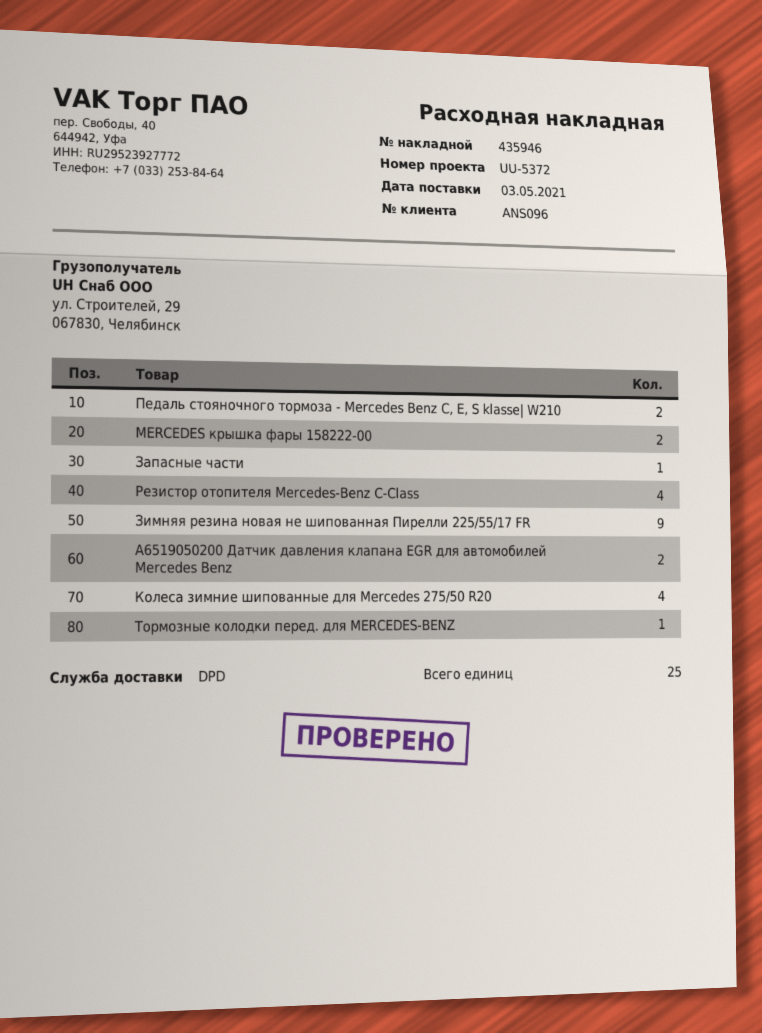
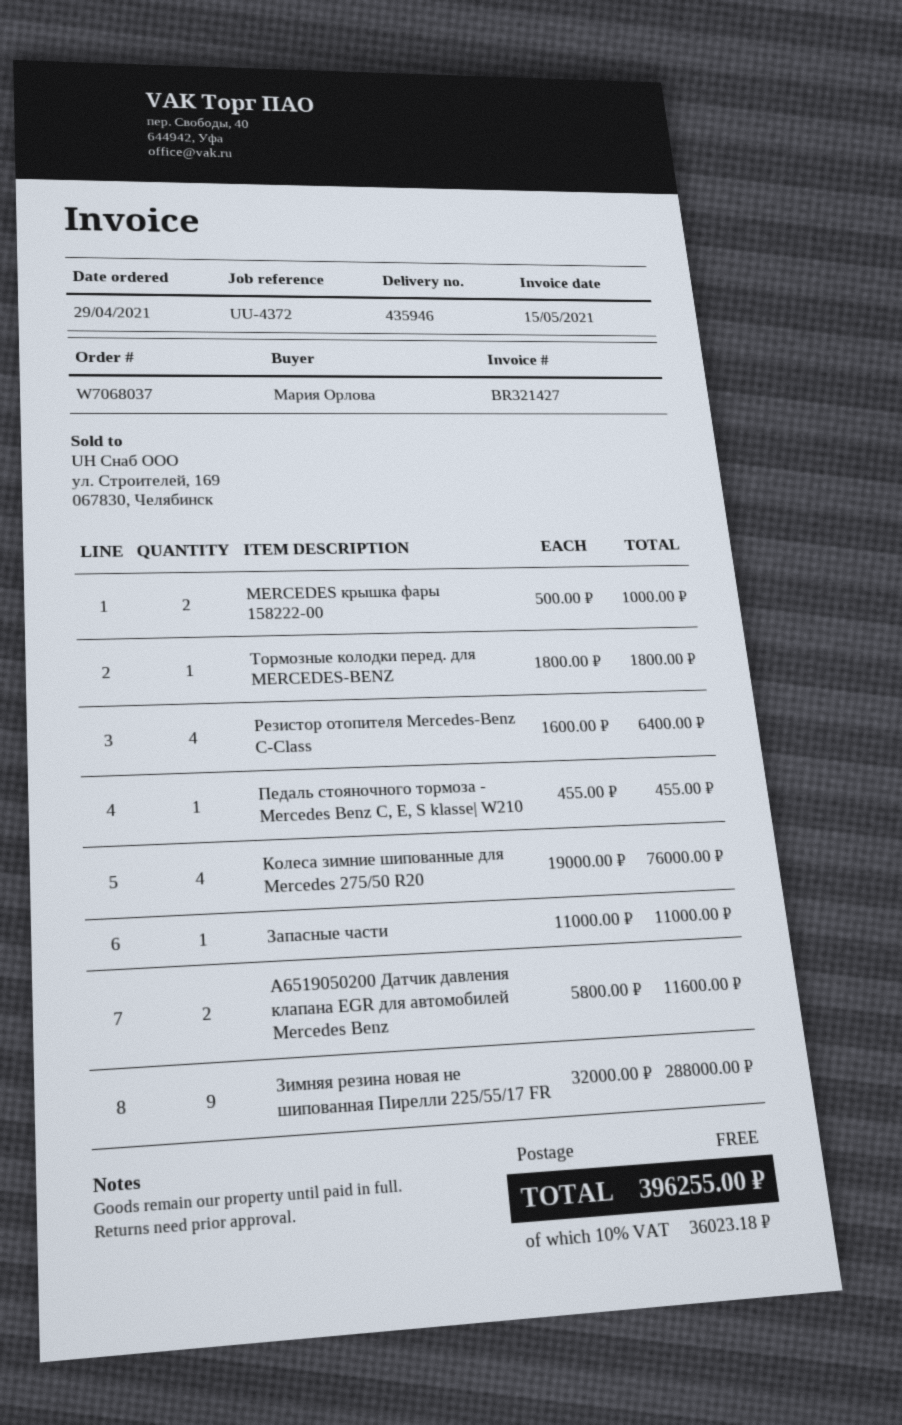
reference: UU-5372 -> UU-4372
Педаль стояночного тормоза - Mercedes Benz С, E, S klasse| W210: 2 -> 1

